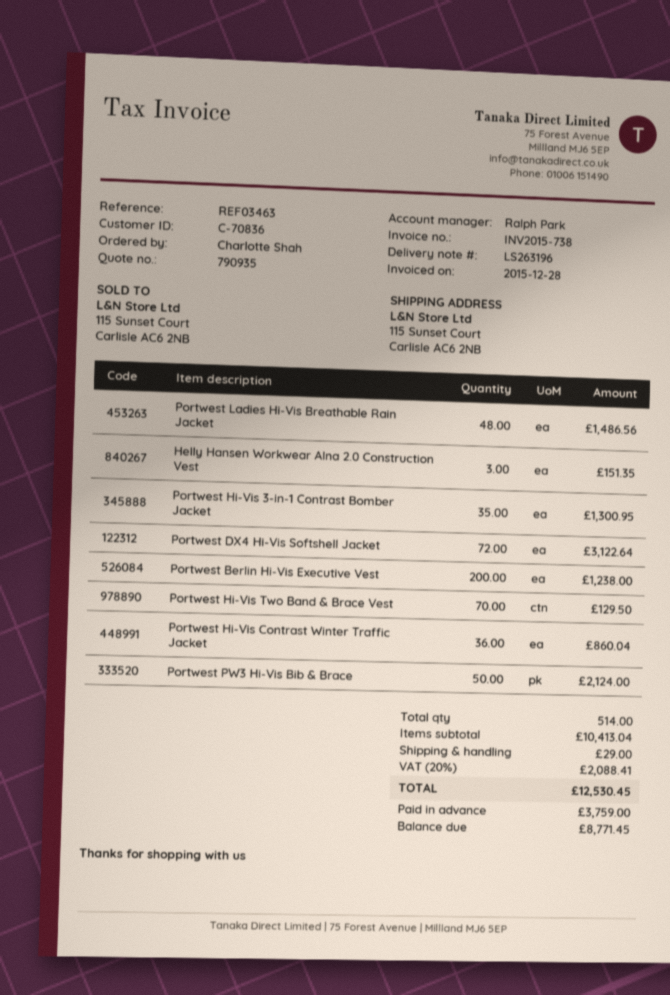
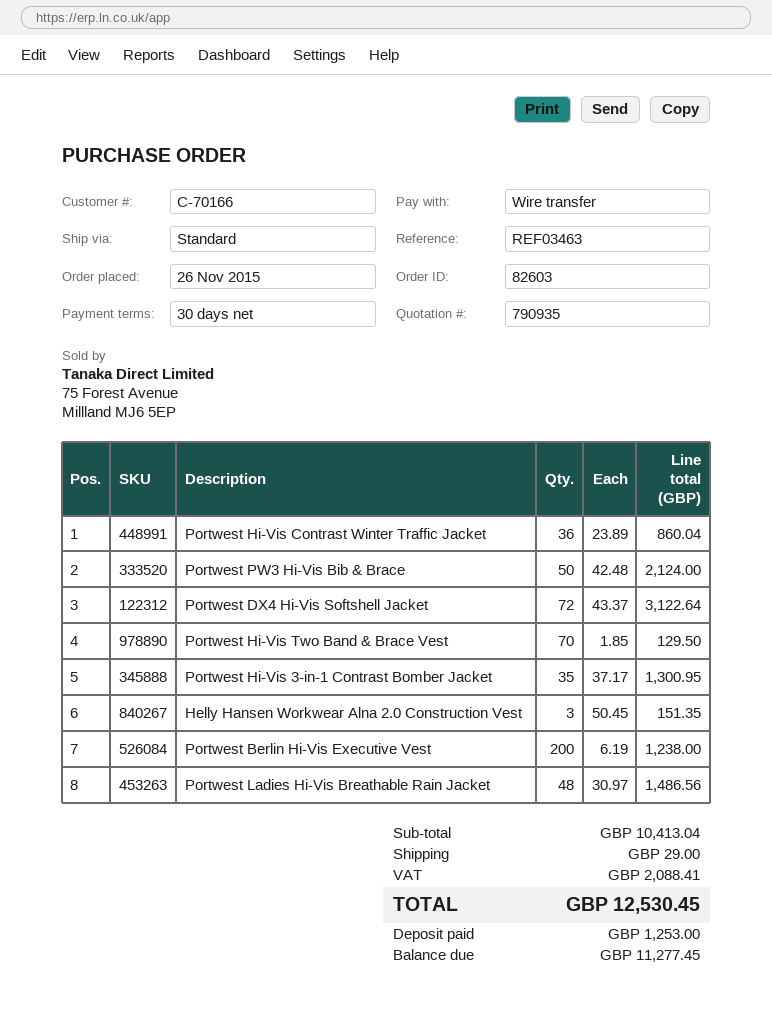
customer number: C-70836 -> C-70166
deposit: 3759.00 -> 1253.00
balance: 8771.45 -> 11277.45

